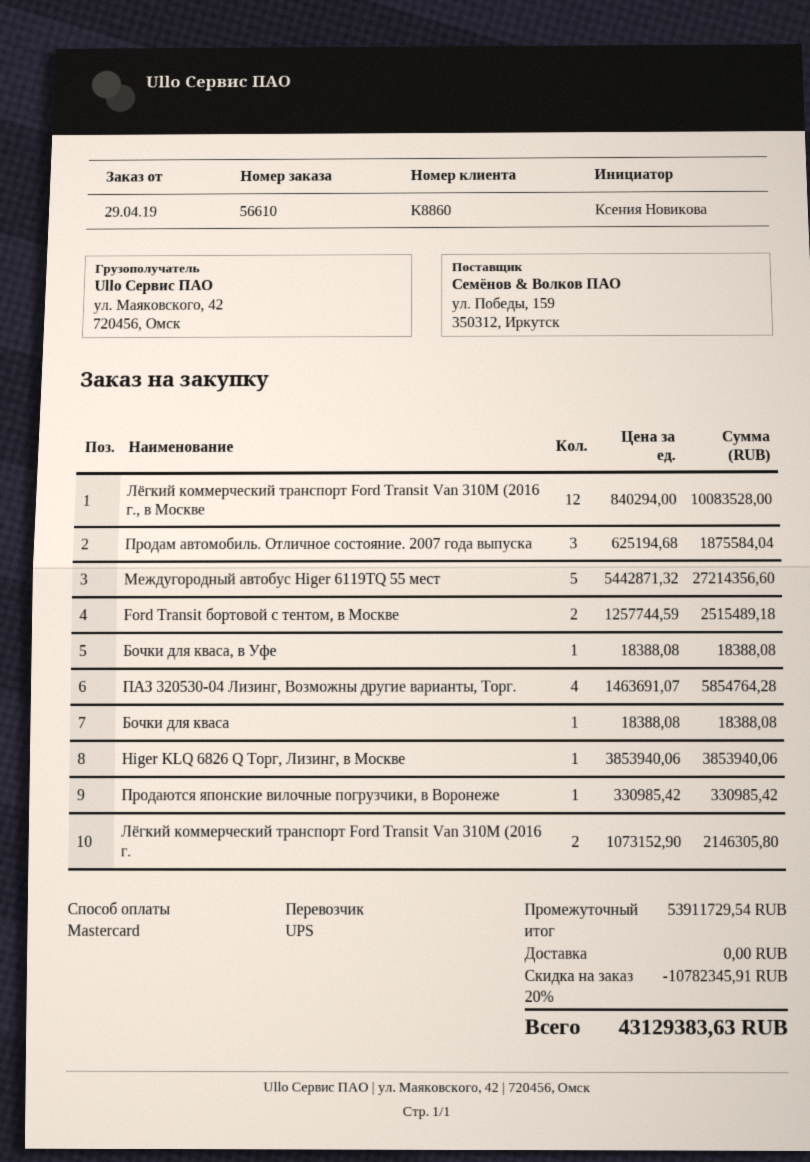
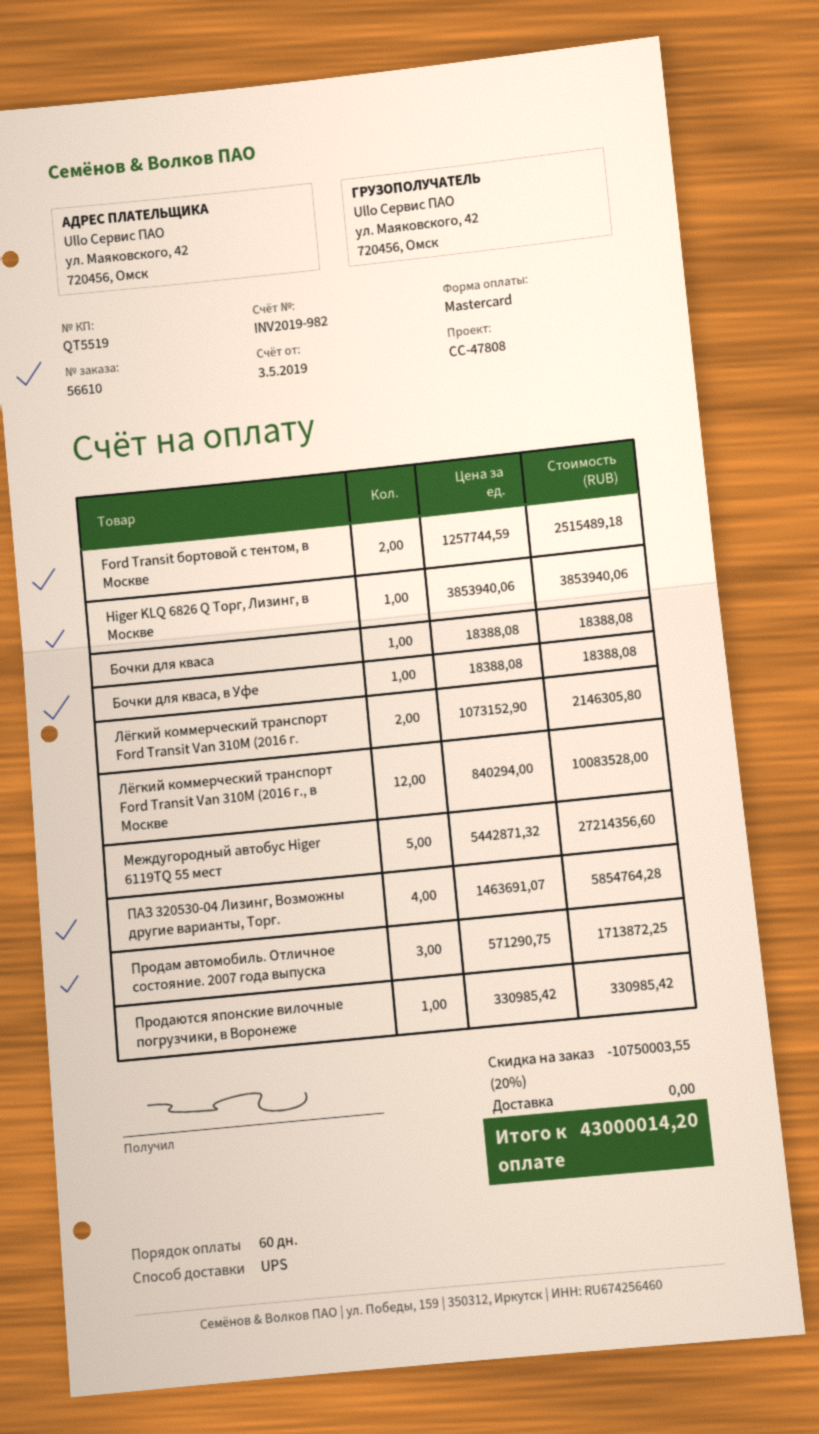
Продам автомобиль. Отличное состояние. 2007 года выпуска: 3 x 625194.68 = 1875584.04 -> 3 x 571290.75 = 1713872.25
discount: 20% = 10782345.91 -> 20% = 10750003.55
total: 43129383.63 -> 43000014.20

